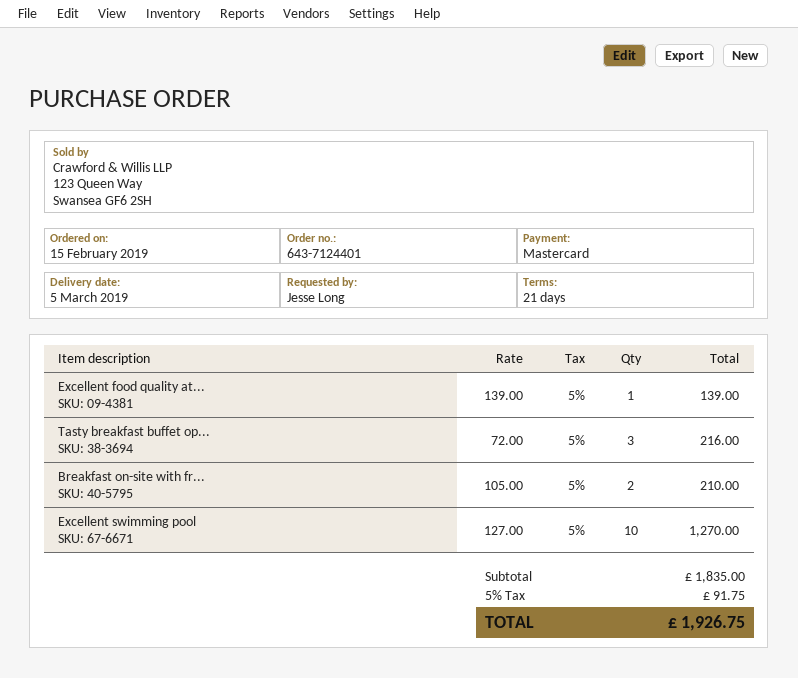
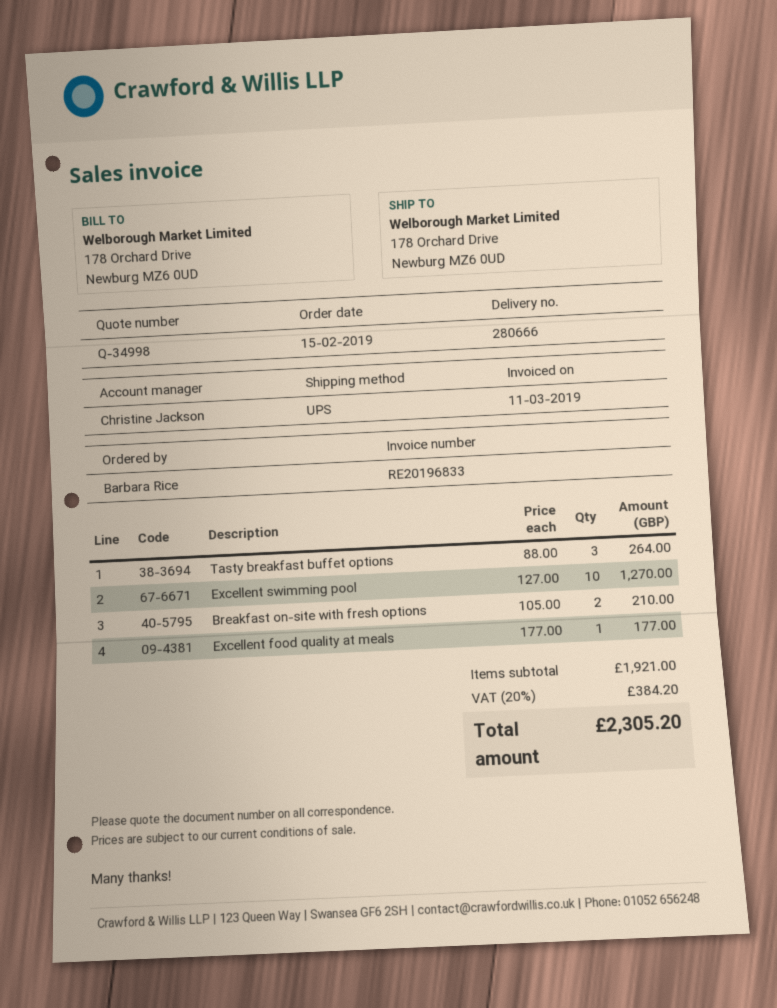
ordered by: Jesse Long -> Barbara Rice
Excellent food quality at...: 1 x 139.00 = 139.00 -> 1 x 177.00 = 177.00
Tasty breakfast buffet op...: 3 x 72.00 = 216.00 -> 3 x 88.00 = 264.00
subtotal: 1835.00 -> 1921.00
tax: 5% = 91.75 -> 20% = 384.20
total: 1926.75 -> 2305.20

